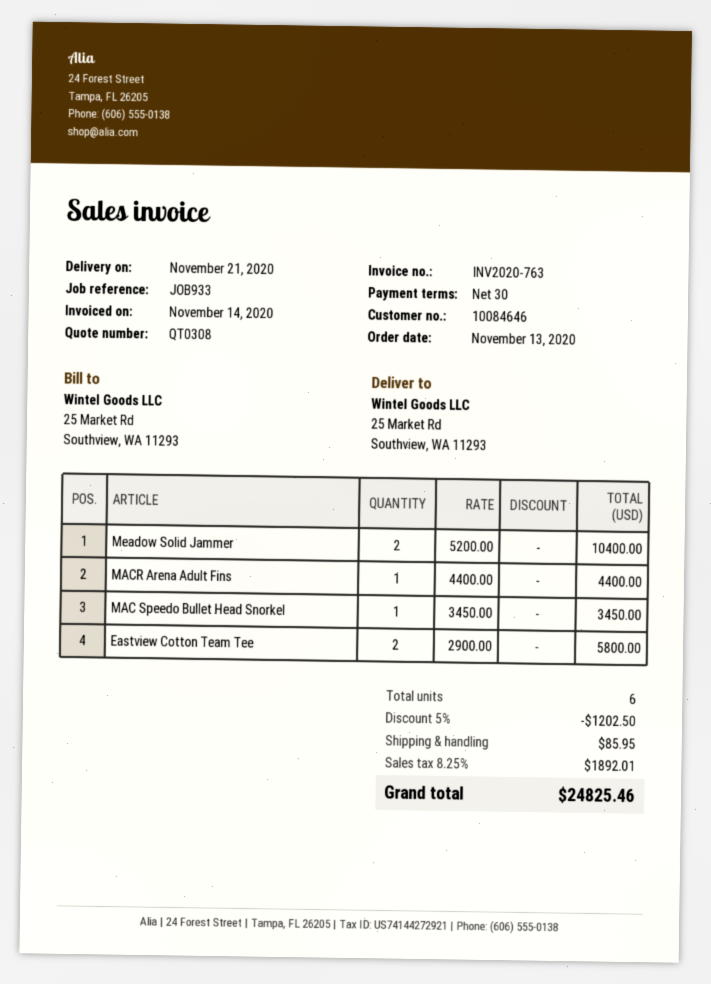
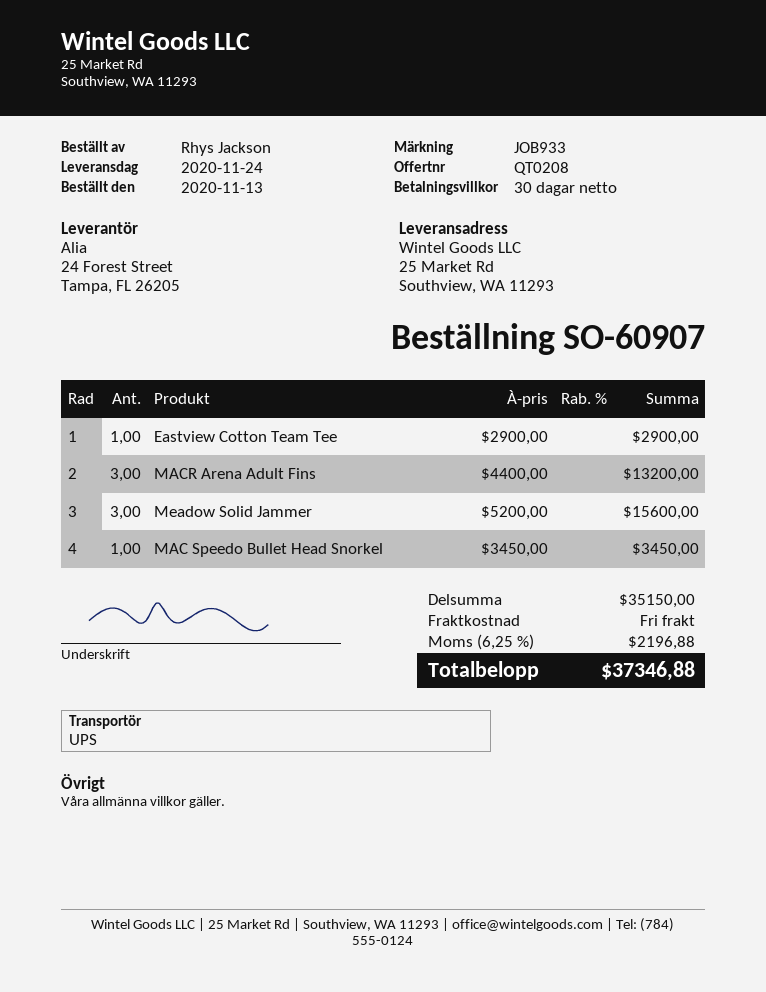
quote number: QT0308 -> QT0208
delivery date: 2020-11-21 -> 2020-11-24
Meadow Solid Jammer: 2 x 5200.00 = 10400.00 -> 3 x 5200.00 = 15600.00
MACR Arena Adult Fins: 1 x 4400.00 = 4400.00 -> 3 x 4400.00 = 13200.00
Eastview Cotton Team Tee: 2 x 2900.00 = 5800.00 -> 1 x 2900.00 = 2900.00
discount: 5% = 1202.50 -> none
shipping: 85.95 -> 0.00
tax: 8.25% = 1892.01 -> 6.25% = 2196.88
total: 24825.46 -> 37346.88

